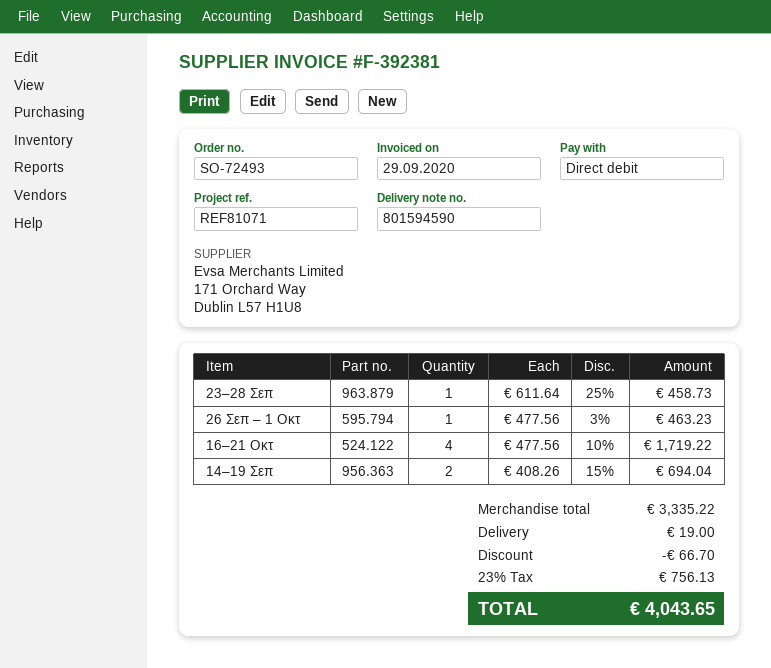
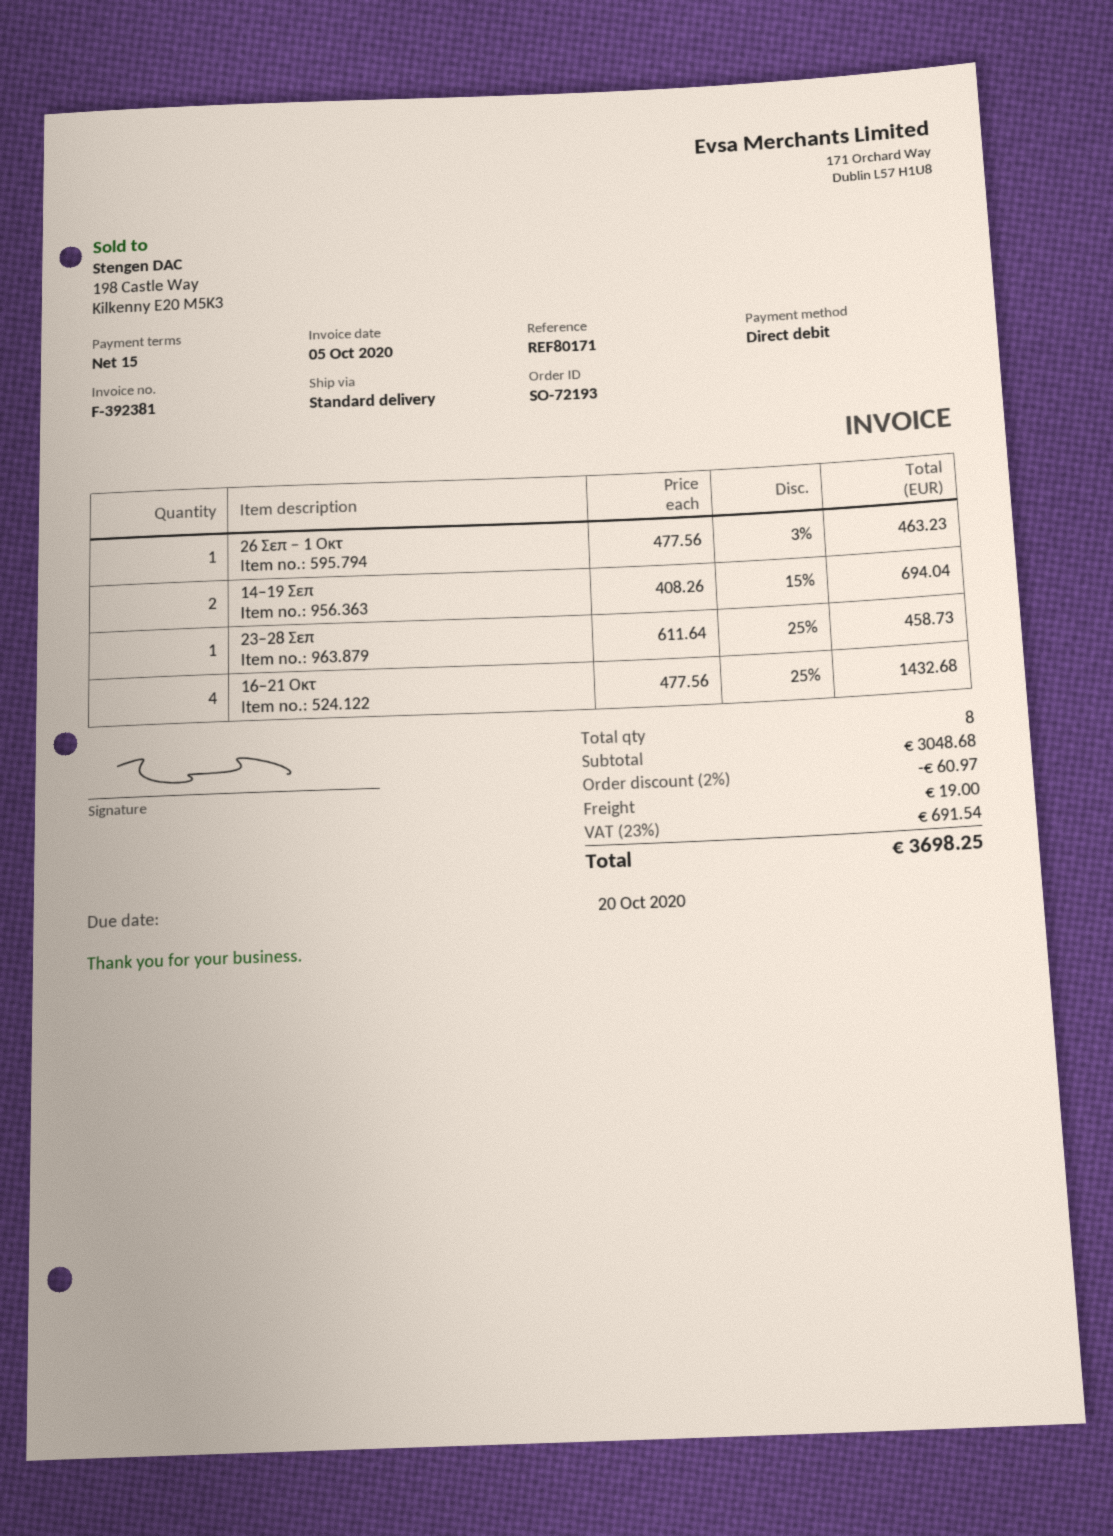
order number: SO-72493 -> SO-72193
invoice date: 2020-09-29 -> 2020-10-05
reference: REF81071 -> REF80171
16–21 Οκτ: 4 x 477.56 - 10% = 1719.22 -> 4 x 477.56 - 25% = 1432.68
subtotal: 3335.22 -> 3048.68
discount: 66.70 -> 60.97
tax: 23% = 756.13 -> 23% = 691.54
total: 4043.65 -> 3698.25

